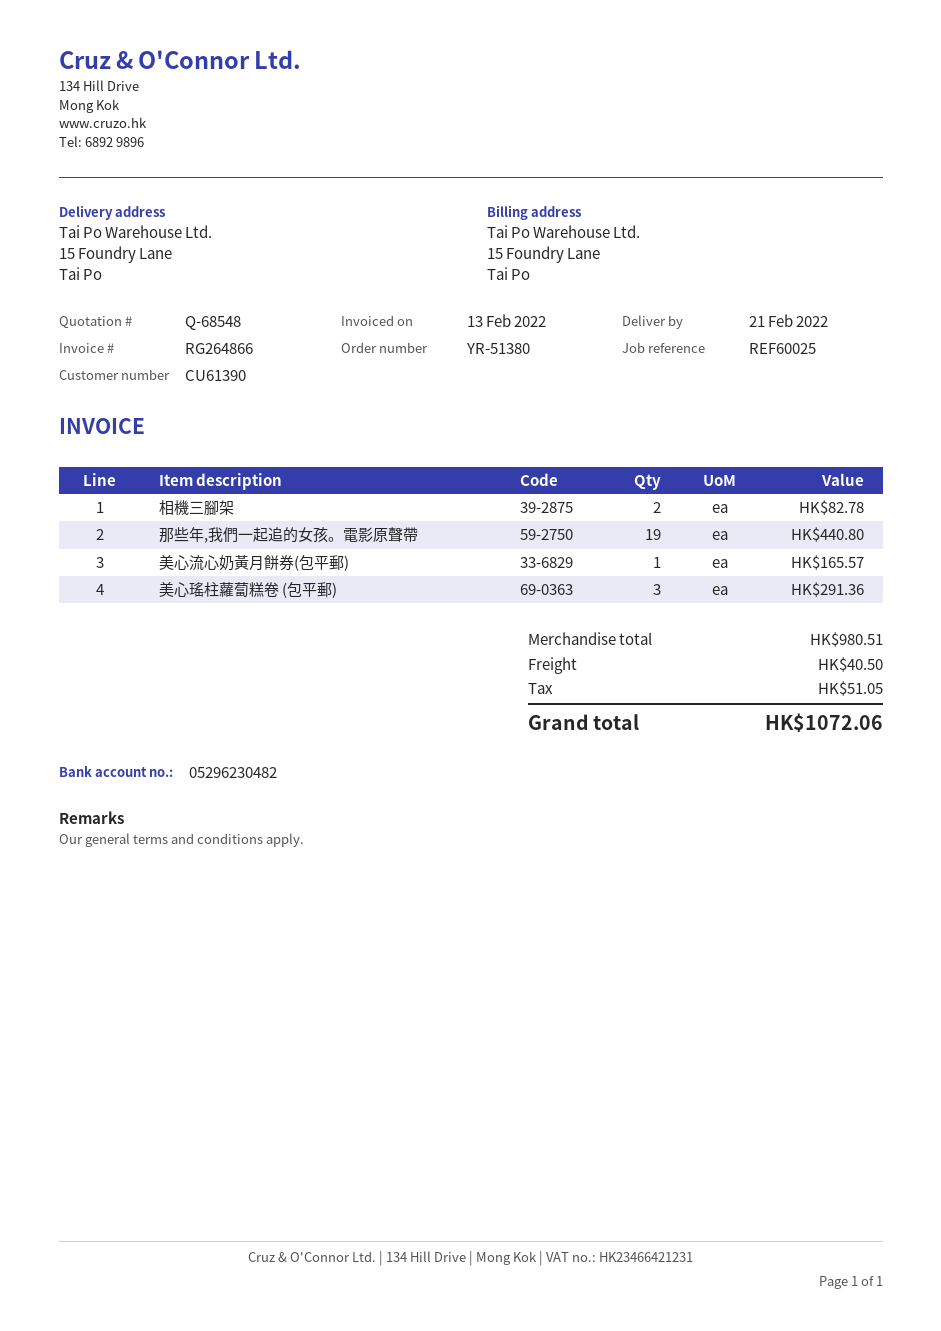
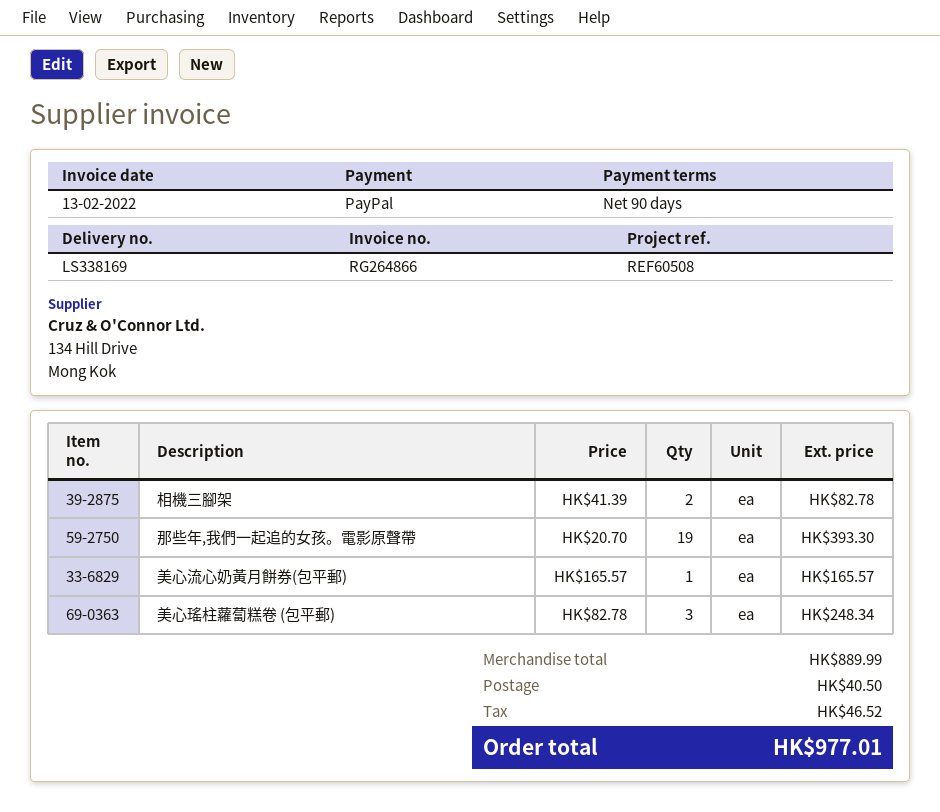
reference: REF60025 -> REF60508
那些年,我們一起追的女孩。電影原聲帶: 19 for 440.80 -> 19 for 393.30
美心瑤柱蘿蔔糕卷 (包平郵): 3 for 291.36 -> 3 for 248.34
subtotal: 980.51 -> 889.99
tax: 51.05 -> 46.52
total: 1072.06 -> 977.01

